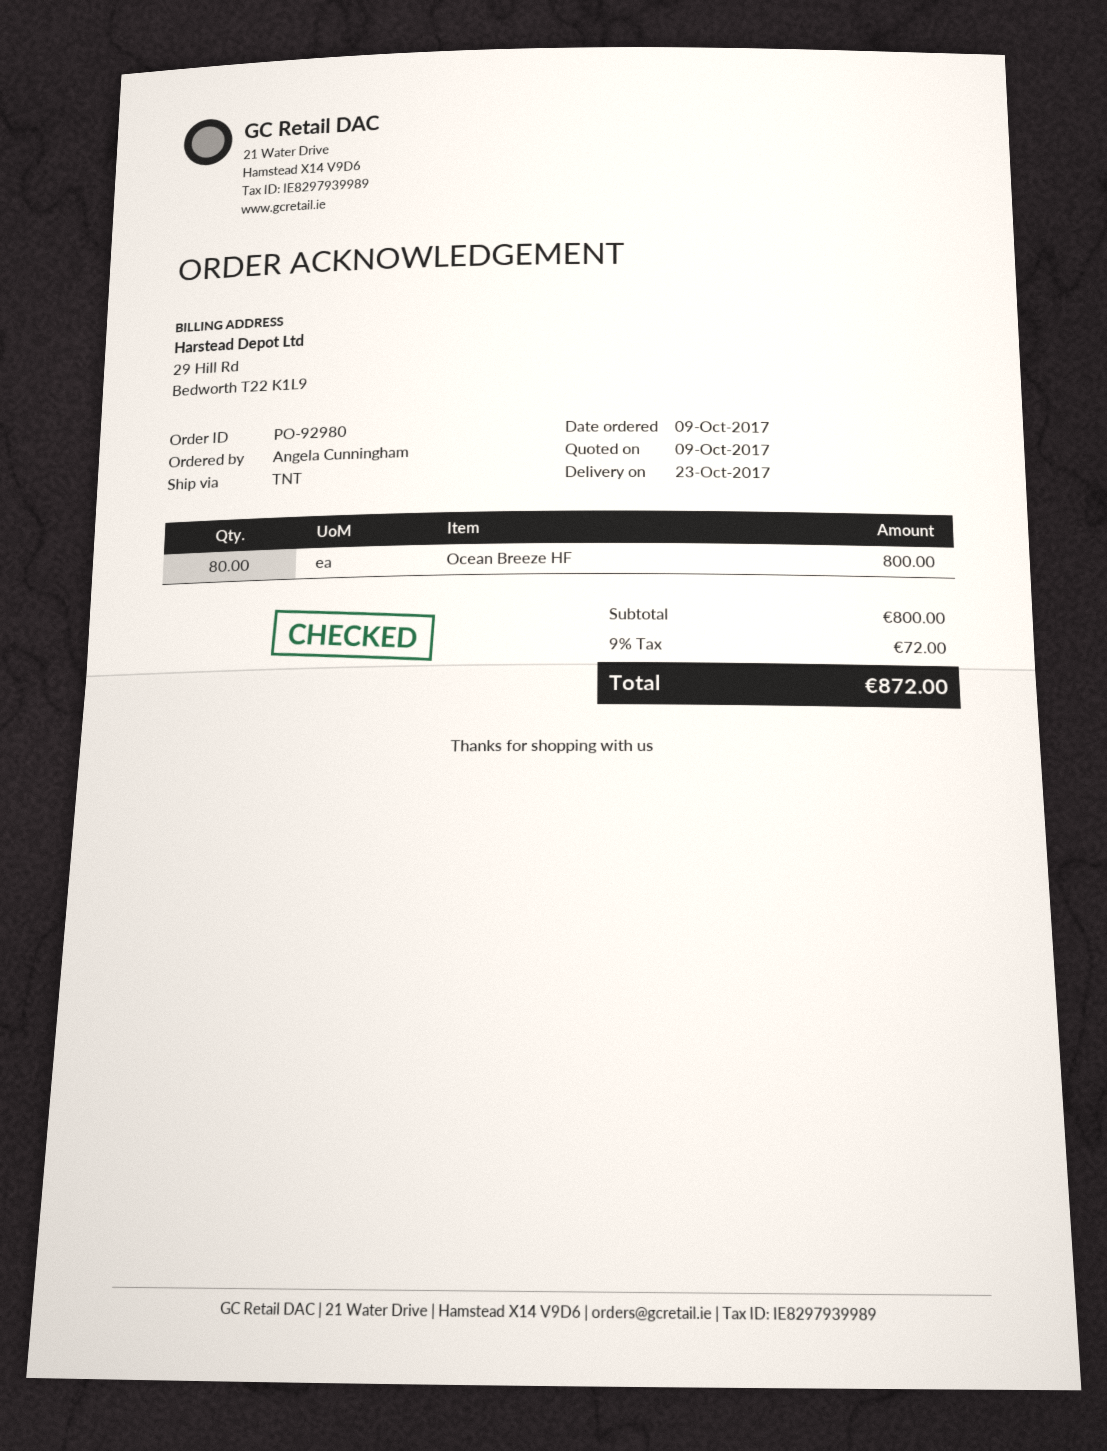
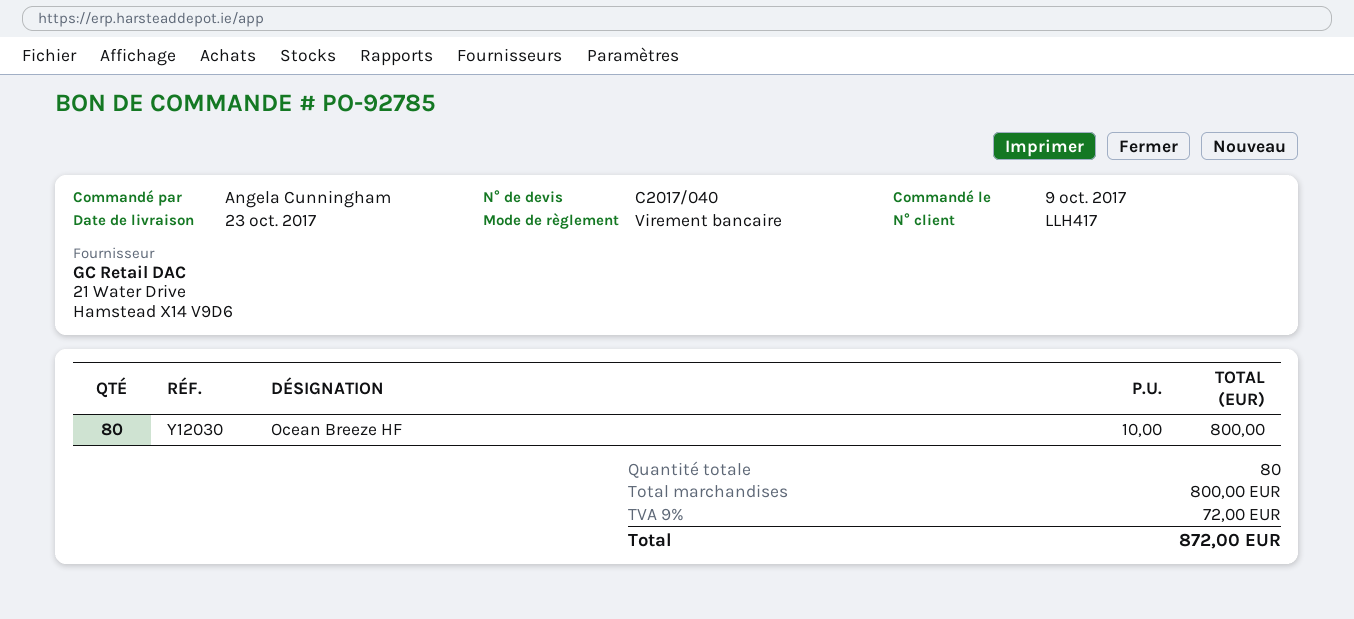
order number: PO-92980 -> PO-92785

